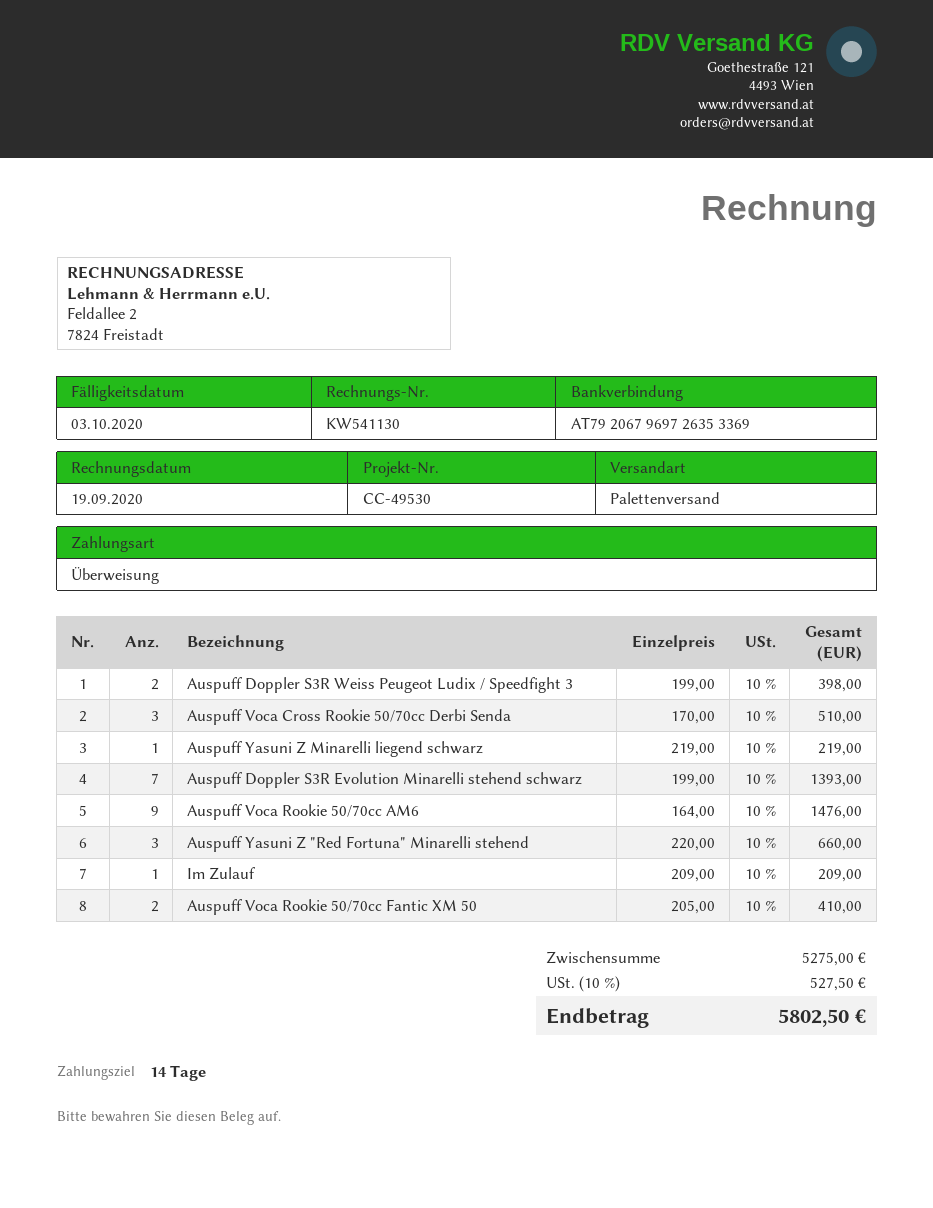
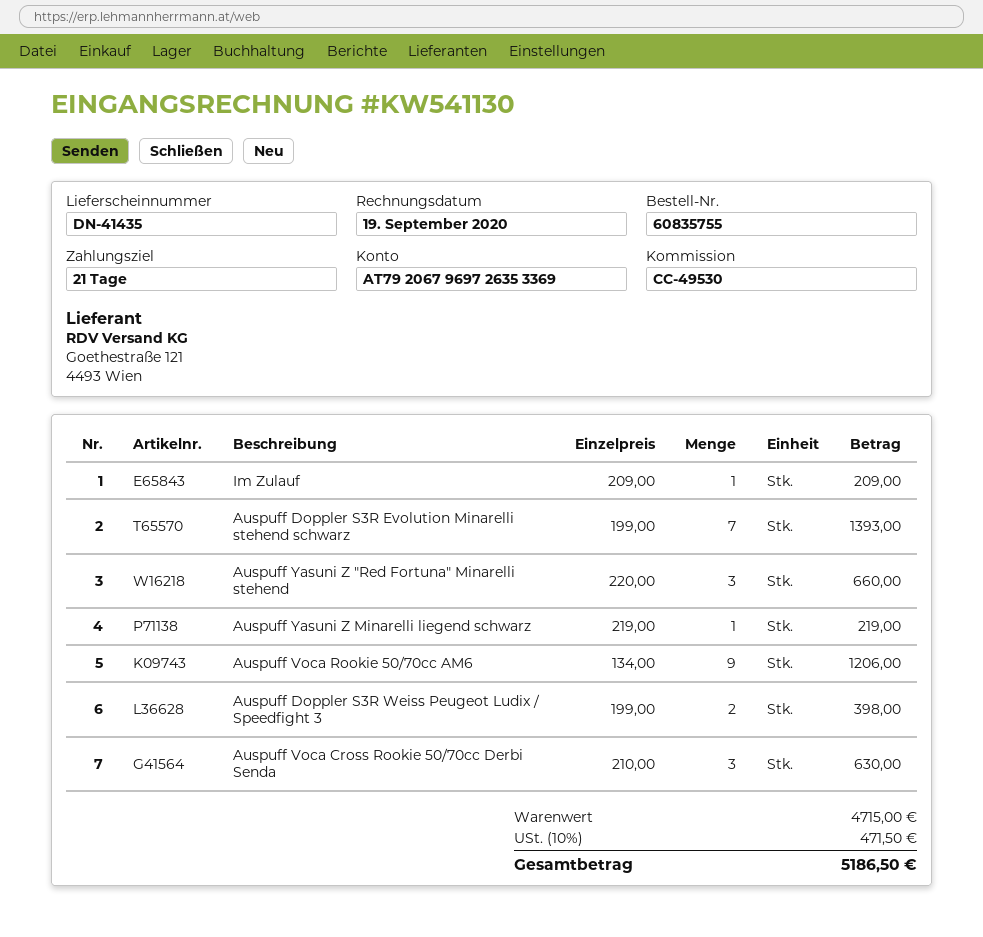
payment terms: 14 days -> 21 days
Auspuff Voca Cross Rookie 50/70cc Derbi Senda: 3 x 170.00 = 510.00 -> 3 x 210.00 = 630.00
Auspuff Voca Rookie 50/70cc AM6: 9 x 164.00 = 1476.00 -> 9 x 134.00 = 1206.00
Auspuff Voca Rookie 50/70cc Fantic XM 50: 2 x 205.00 = 410.00 -> none
subtotal: 5275.00 -> 4715.00
tax: 10% = 527.50 -> 10% = 471.50
total: 5802.50 -> 5186.50

